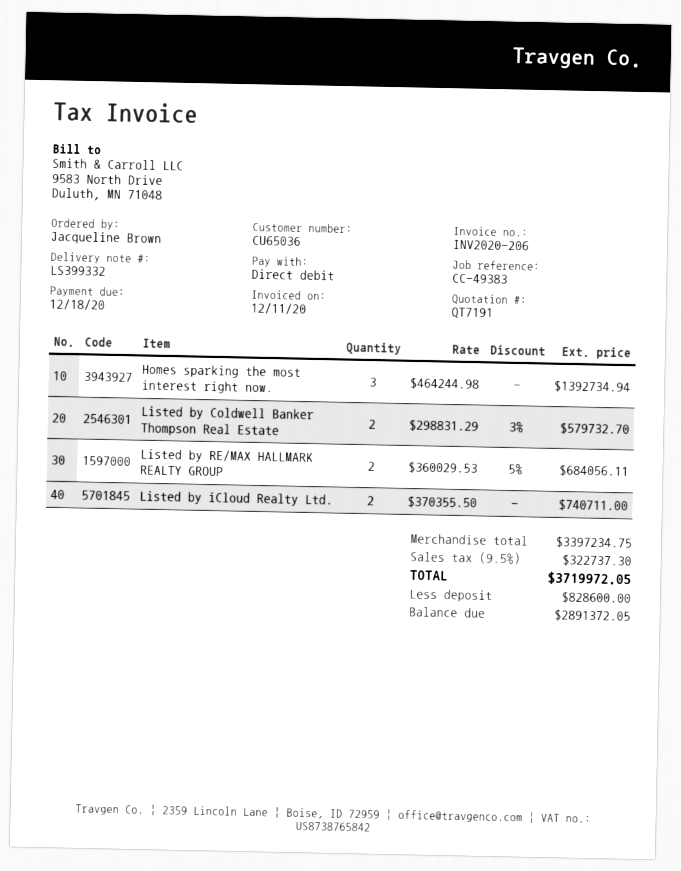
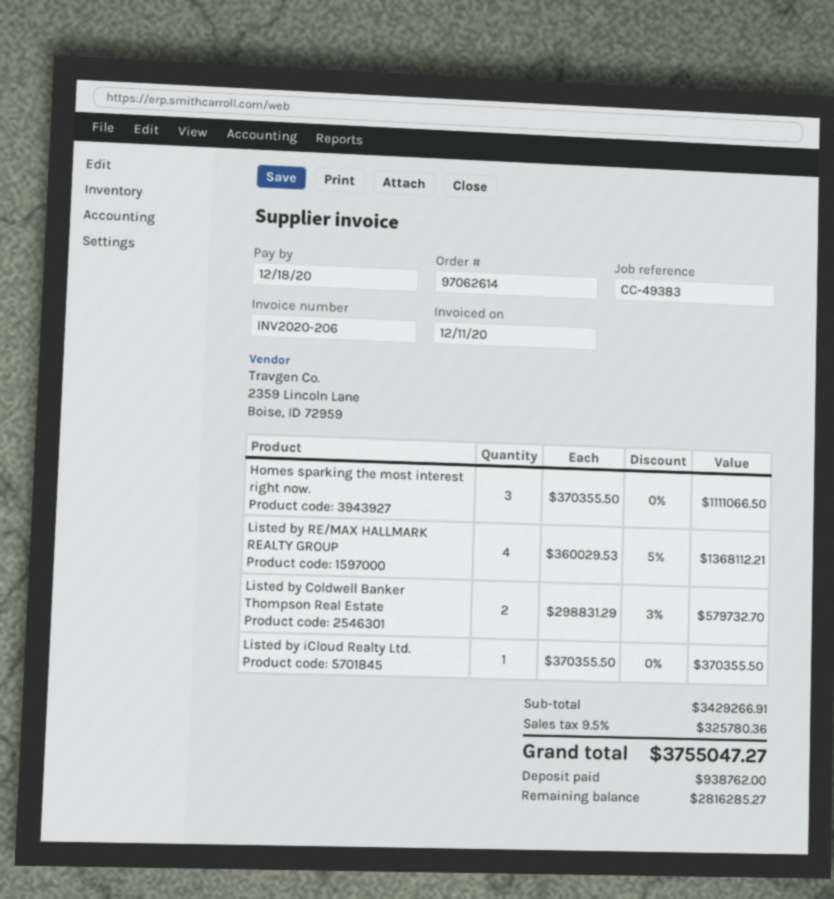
Homes sparking the most interest right now.: 3 x 464244.98 = 1392734.94 -> 3 x 370355.50 = 1111066.50
Listed by RE/MAX HALLMARK REALTY GROUP: 2 x 360029.53 - 5% = 684056.11 -> 4 x 360029.53 - 5% = 1368112.21
Listed by iCloud Realty Ltd.: 2 x 370355.50 = 740711.00 -> 1 x 370355.50 = 370355.50
subtotal: 3397234.75 -> 3429266.91
tax: 9.5% = 322737.30 -> 9.5% = 325780.36
total: 3719972.05 -> 3755047.27
deposit: 828600.00 -> 938762.00
balance: 2891372.05 -> 2816285.27

